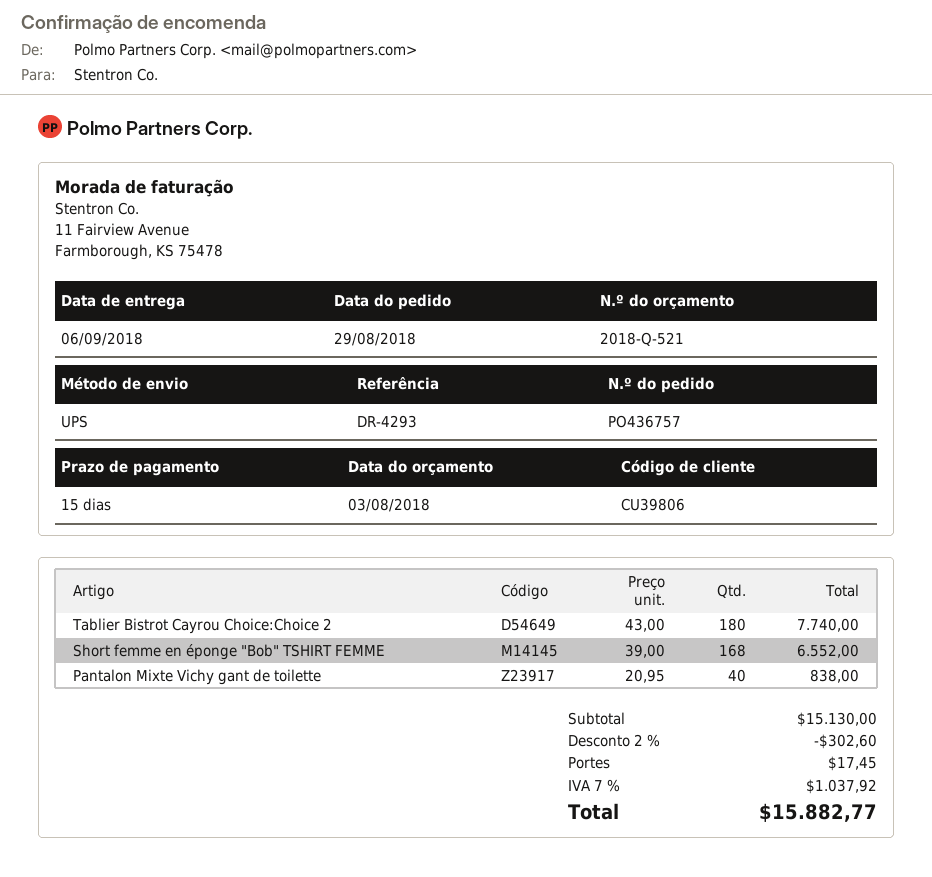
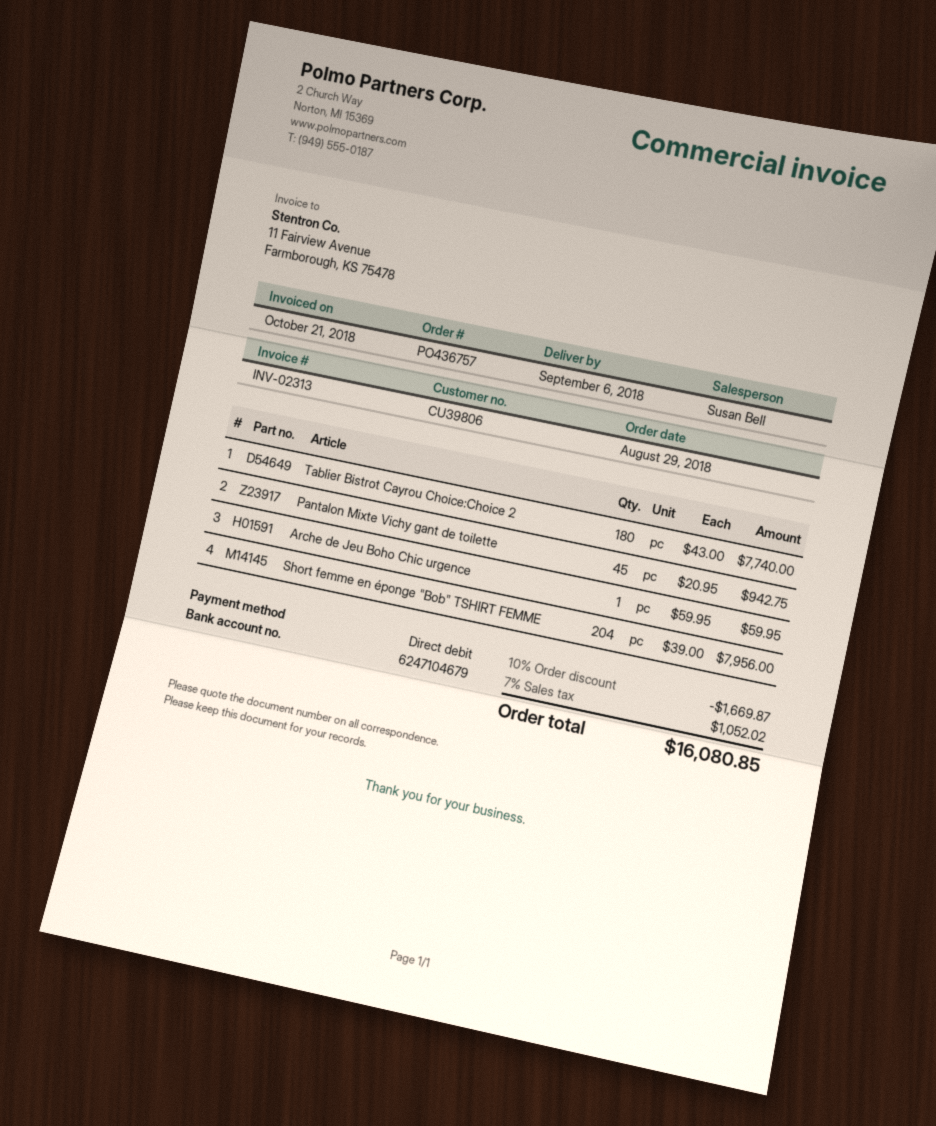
Short femme en éponge "Bob" TSHIRT FEMME: 168 x 39.00 = 6552.00 -> 204 x 39.00 = 7956.00
Pantalon Mixte Vichy gant de toilette: 40 x 20.95 = 838.00 -> 45 x 20.95 = 942.75
Arche de Jeu Boho Chic urgence: none -> 1 x 59.95 = 59.95
discount: 2% = 302.60 -> 10% = 1669.87
shipping: 17.45 -> none
tax: 7% = 1037.92 -> 7% = 1052.02
total: 15882.77 -> 16080.85

